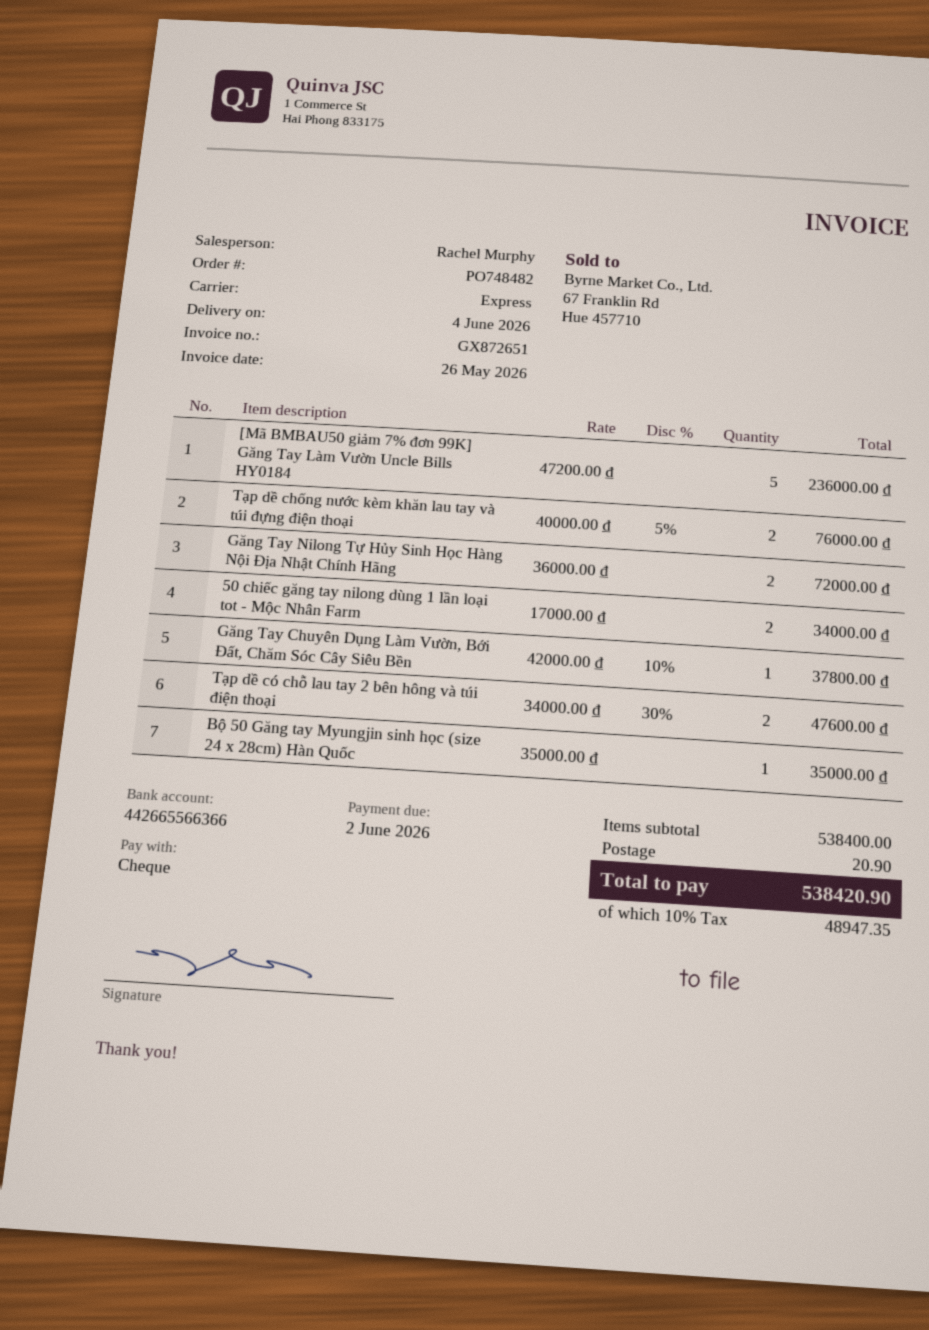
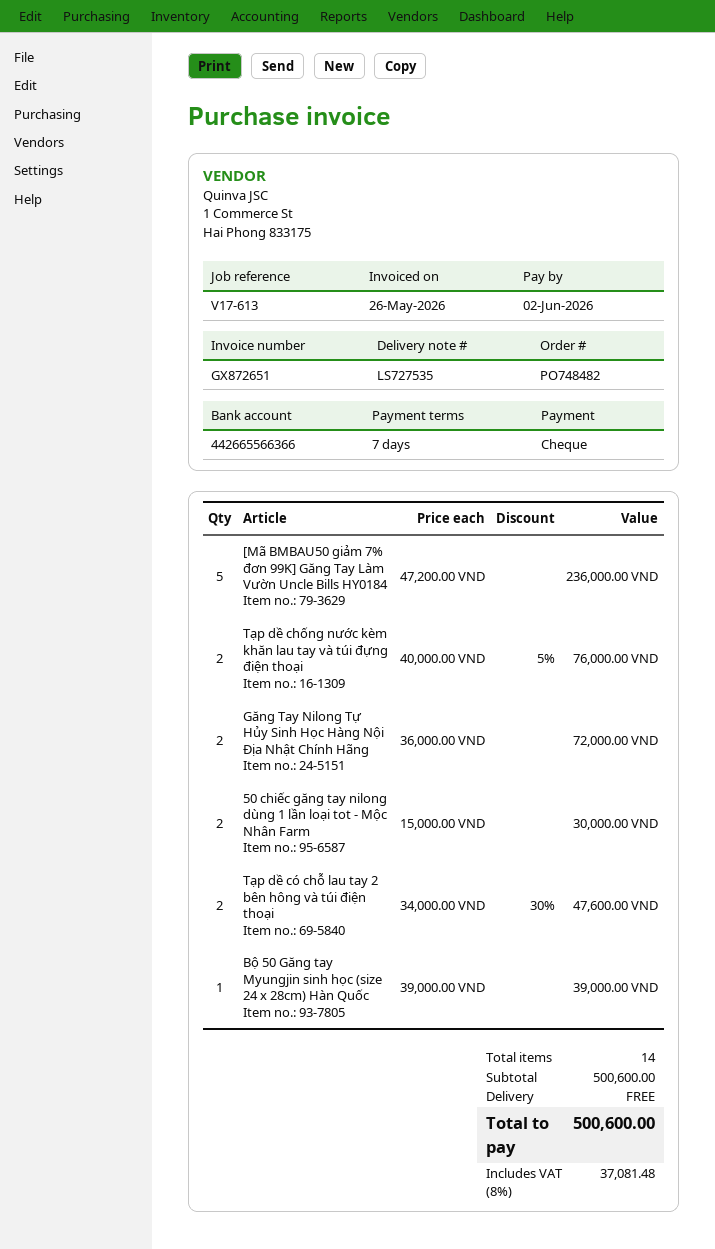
50 chiếc găng tay nilong dùng 1 lần loại tot - Mộc Nhân Farm: 2 x 17000.00 = 34000.00 -> 2 x 15000.00 = 30000.00
Găng Tay Chuyên Dụng Làm Vườn, Bới Đất, Chăm Sóc Cây Siêu Bền: 1 x 42000.00 - 10% = 37800.00 -> none
Bộ 50 Găng tay Myungjin sinh học (size 24 x 28cm) Hàn Quốc: 1 x 35000.00 = 35000.00 -> 1 x 39000.00 = 39000.00
subtotal: 538400.00 -> 500600.00
shipping: 20.90 -> 0.00
tax: 10% = 48947.35 -> 8% = 37081.48
total: 538420.90 -> 500600.00

